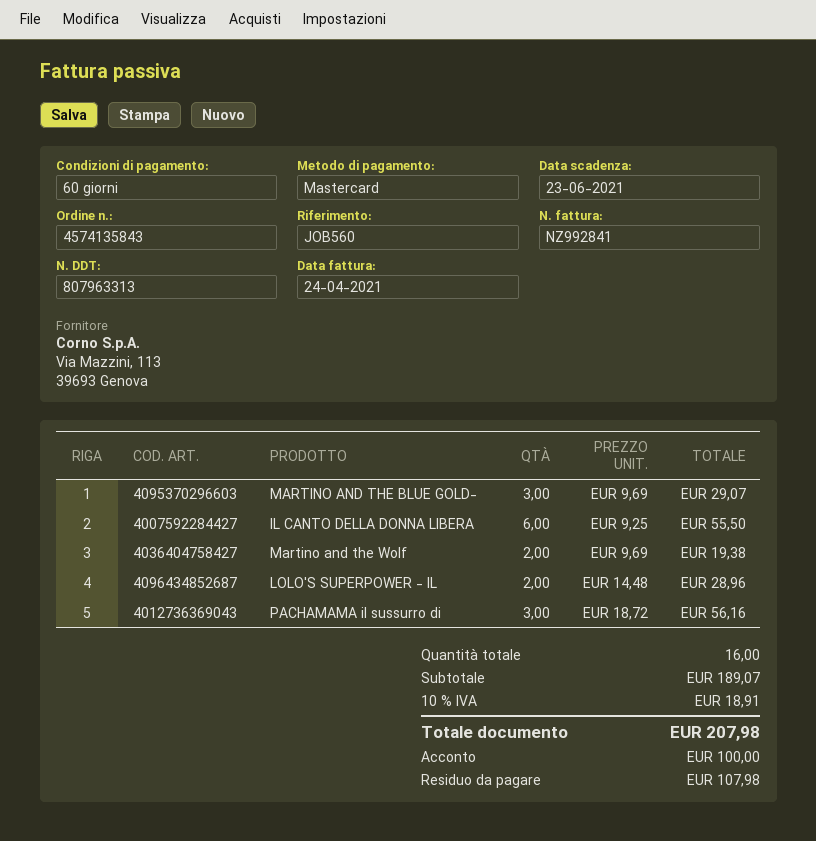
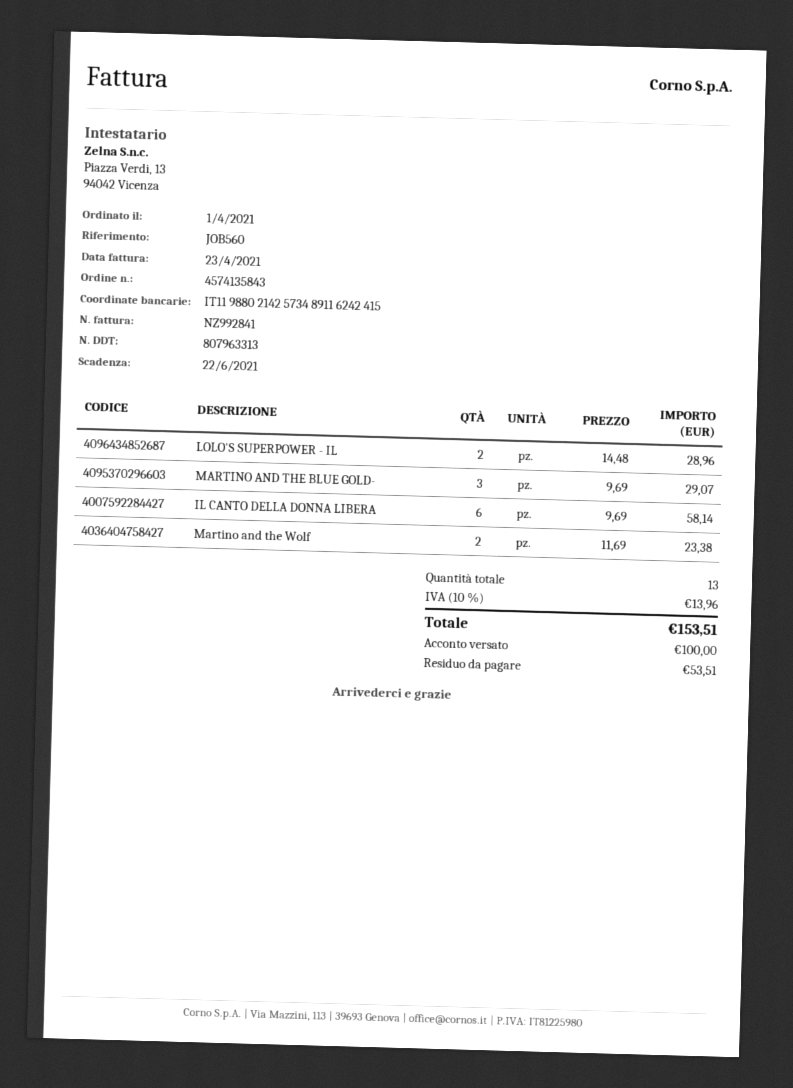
invoice date: 2021-04-24 -> 2021-04-23
due date: 2021-06-23 -> 2021-06-22
IL CANTO DELLA DONNA LIBERA: 6 x 9.25 = 55.50 -> 6 x 9.69 = 58.14
Martino and the Wolf: 2 x 9.69 = 19.38 -> 2 x 11.69 = 23.38
PACHAMAMA il sussurro di: 3 x 18.72 = 56.16 -> none
total quantity: 16 -> 13
tax: 10% = 18.91 -> 10% = 13.96
total: 207.98 -> 153.51
balance: 107.98 -> 53.51

